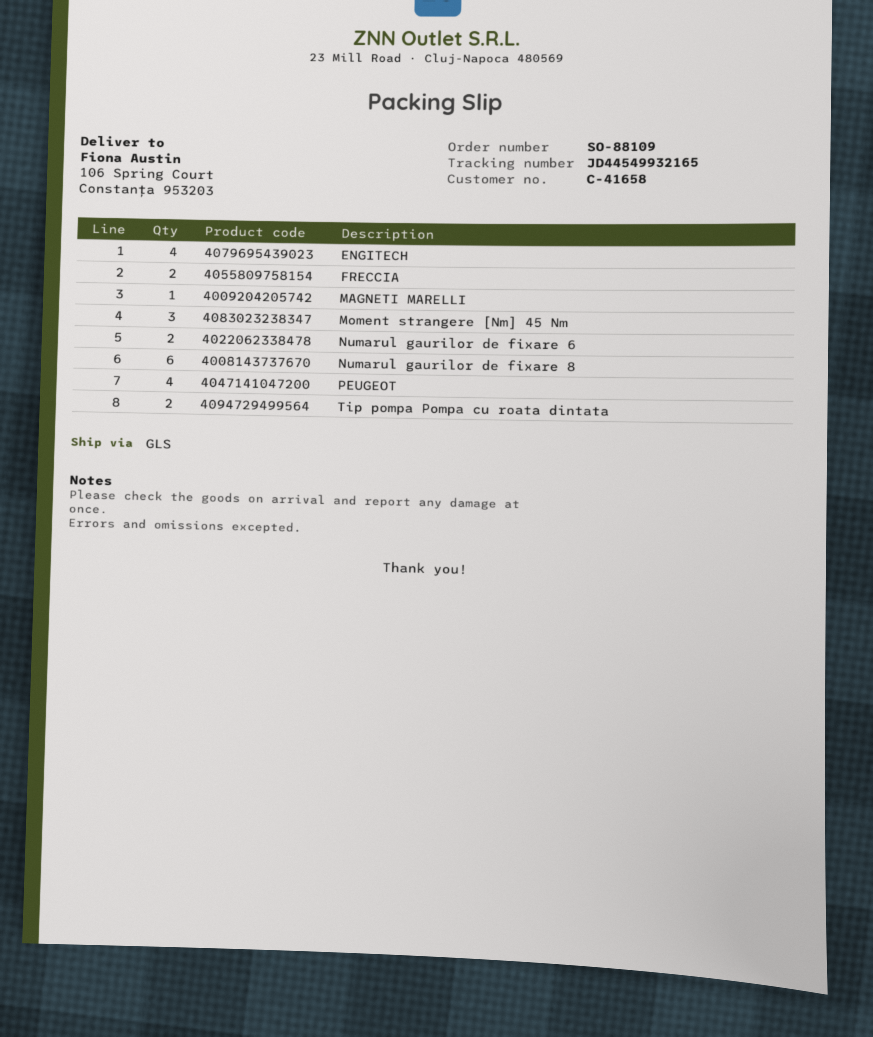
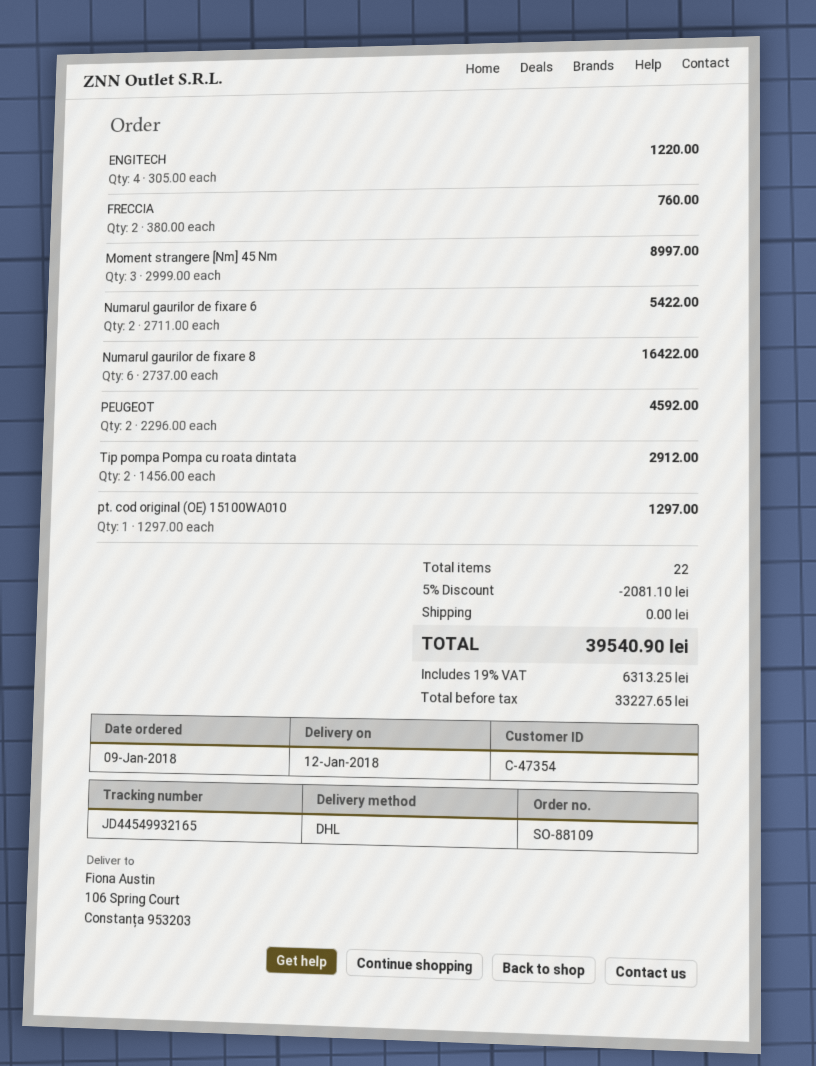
customer number: C-41658 -> C-47354
shipping method: GLS -> DHL
MAGNETI MARELLI: 1 -> none
PEUGEOT: 4 -> 2
pt. cod original (OE) 15100WA010: none -> 1

